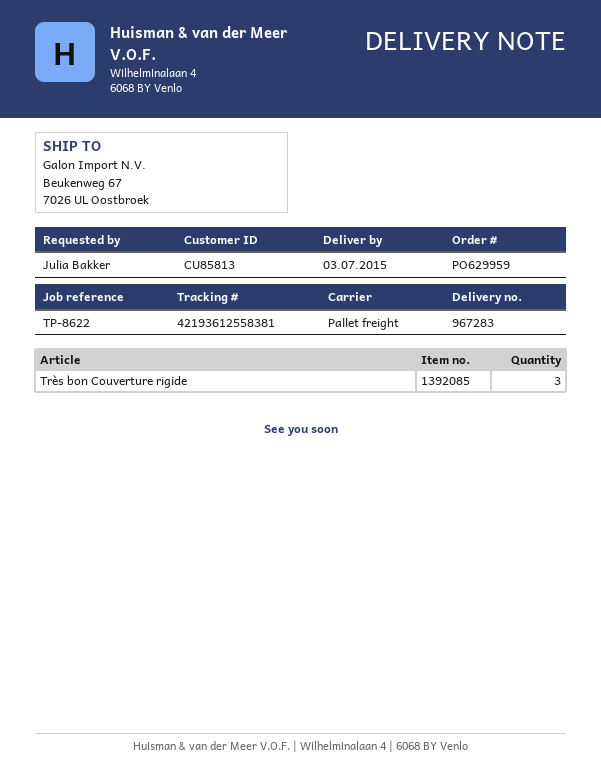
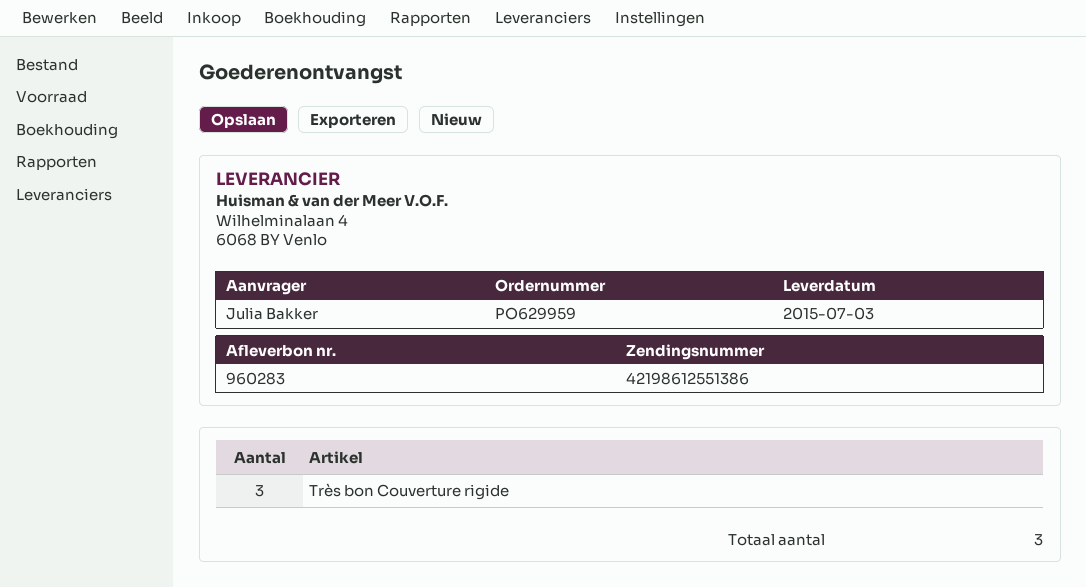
delivery note number: 967283 -> 960283
tracking number: 42193612558381 -> 42198612551386

